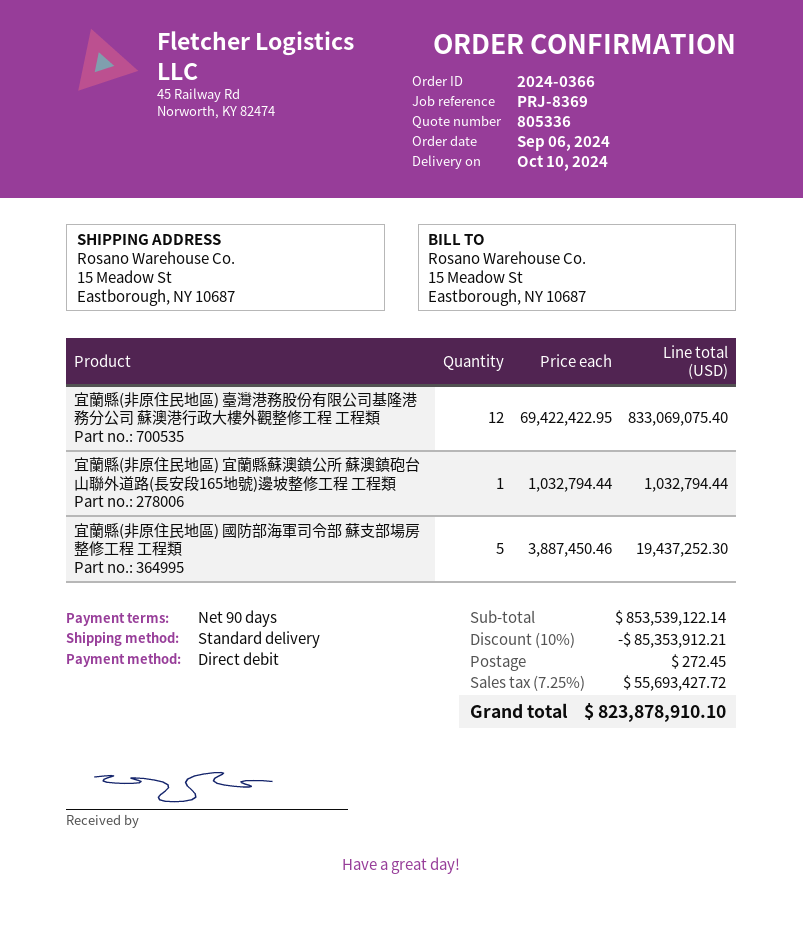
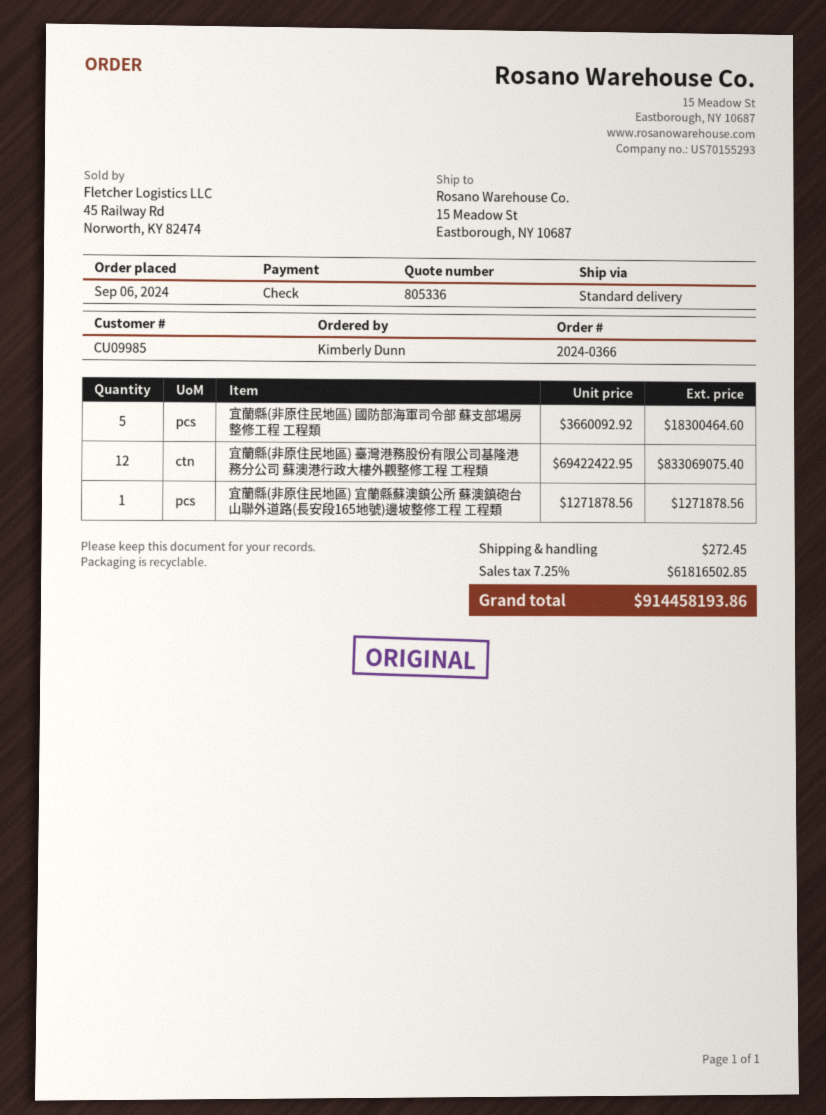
payment method: direct debit -> cheque
宜蘭縣(非原住民地區) 宜蘭縣蘇澳鎮公所 蘇澳鎮砲台山聯外道路(長安段165地號)邊坡整修工程 工程類: 1 x 1032794.44 = 1032794.44 -> 1 x 1271878.56 = 1271878.56
宜蘭縣(非原住民地區) 國防部海軍司令部 蘇支部場房整修工程 工程類: 5 x 3887450.46 = 19437252.30 -> 5 x 3660092.92 = 18300464.60
discount: 10% = 85353912.21 -> none
tax: 7.25% = 55693427.72 -> 7.25% = 61816502.85
total: 823878910.10 -> 914458193.86

